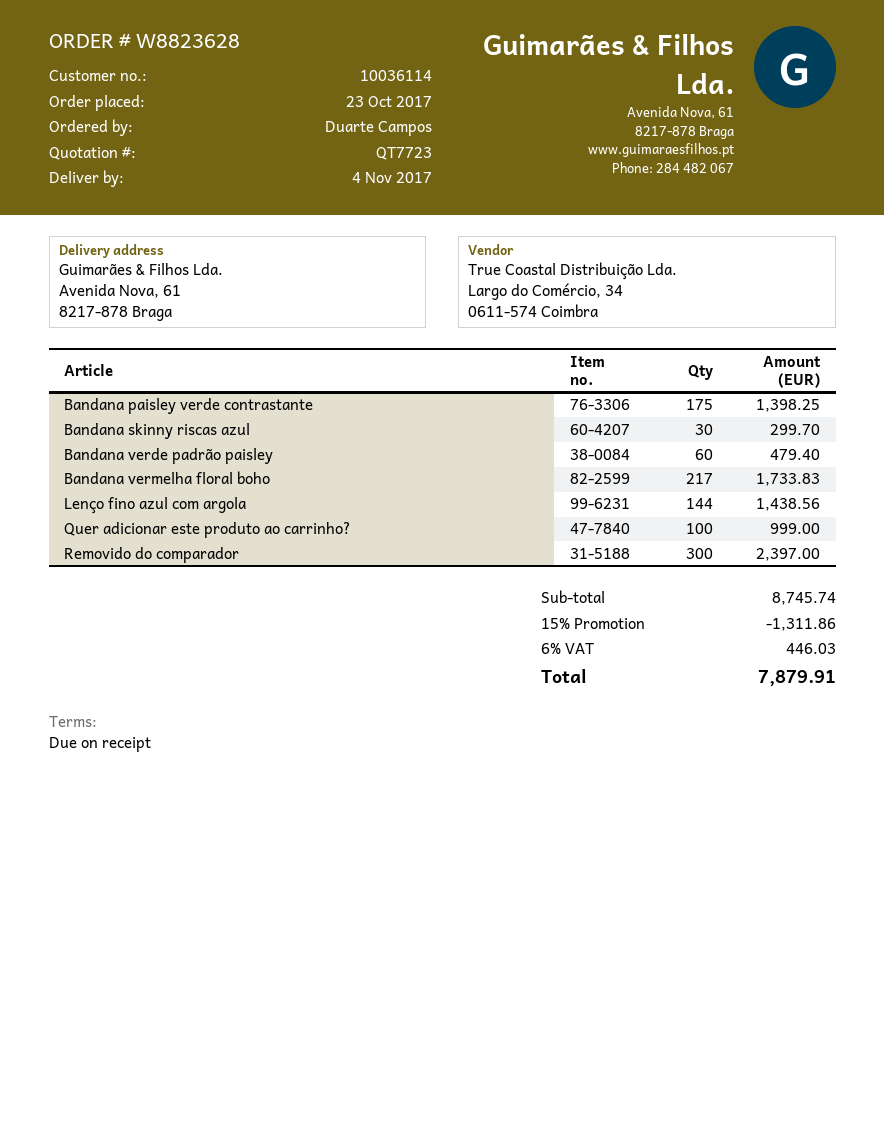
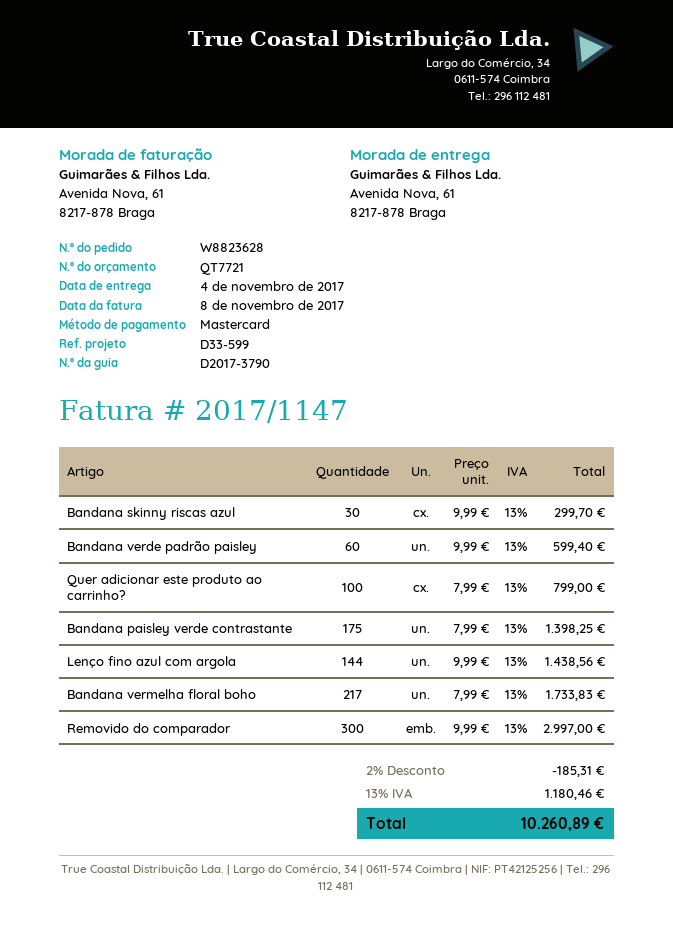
quote number: QT7723 -> QT7721
Bandana verde padrão paisley: 60 for 479.40 -> 60 for 599.40
Quer adicionar este produto ao carrinho?: 100 for 999.00 -> 100 for 799.00
Removido do comparador: 300 for 2397.00 -> 300 for 2997.00
discount: 15% = 1311.86 -> 2% = 185.31
tax: 6% = 446.03 -> 13% = 1180.46
total: 7879.91 -> 10260.89

